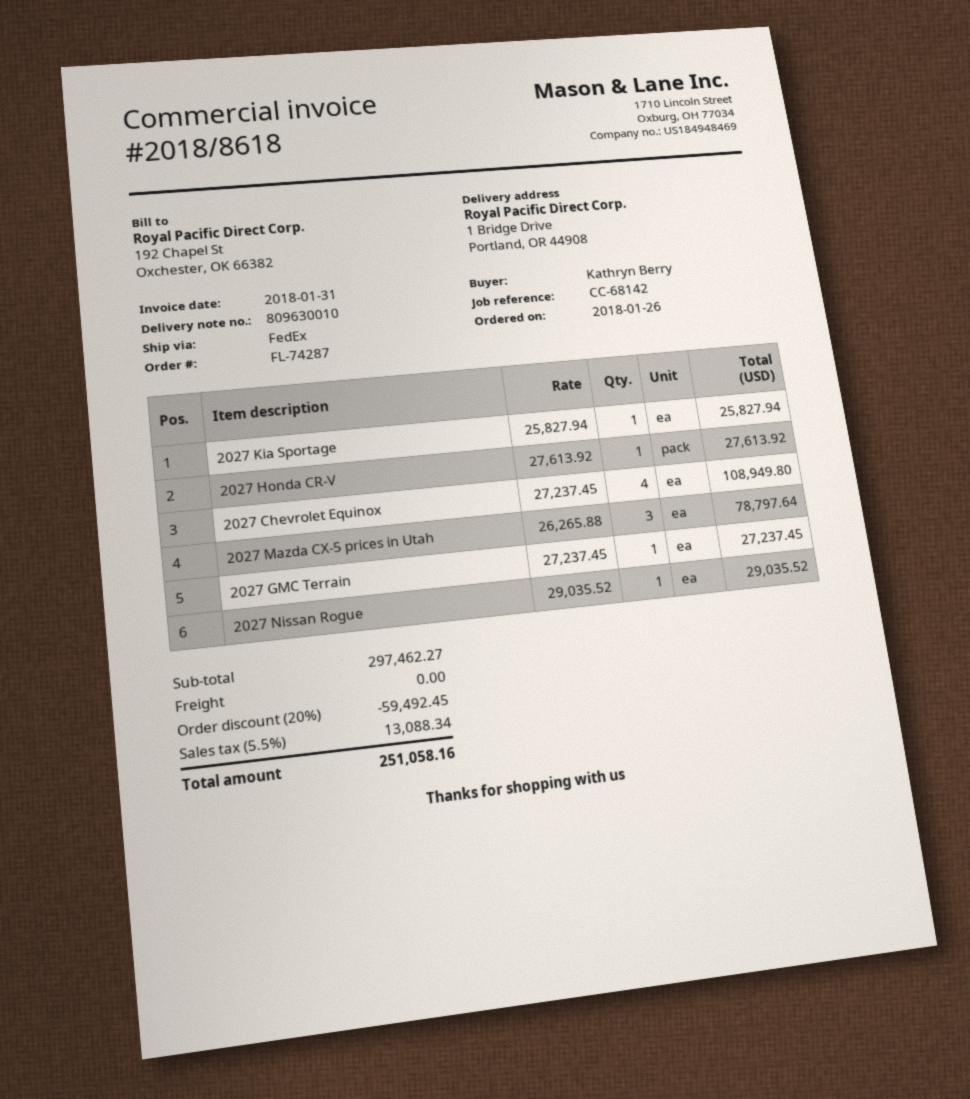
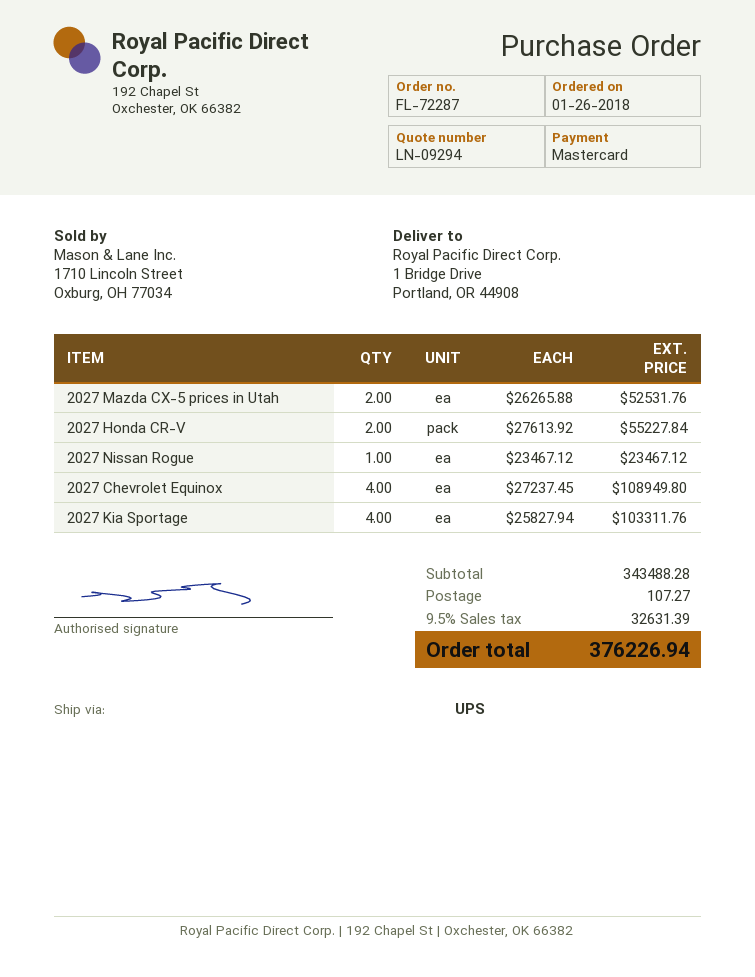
order number: FL-74287 -> FL-72287
shipping method: FedEx -> UPS
2027 Kia Sportage: 1 x 25827.94 = 25827.94 -> 4 x 25827.94 = 103311.76
2027 Honda CR-V: 1 x 27613.92 = 27613.92 -> 2 x 27613.92 = 55227.84
2027 Mazda CX-5 prices in Utah: 3 x 26265.88 = 78797.64 -> 2 x 26265.88 = 52531.76
2027 GMC Terrain: 1 x 27237.45 = 27237.45 -> none
2027 Nissan Rogue: 1 x 29035.52 = 29035.52 -> 1 x 23467.12 = 23467.12
subtotal: 297462.27 -> 343488.28
discount: 20% = 59492.45 -> none
shipping: 0.00 -> 107.27
tax: 5.5% = 13088.34 -> 9.5% = 32631.39
total: 251058.16 -> 376226.94

